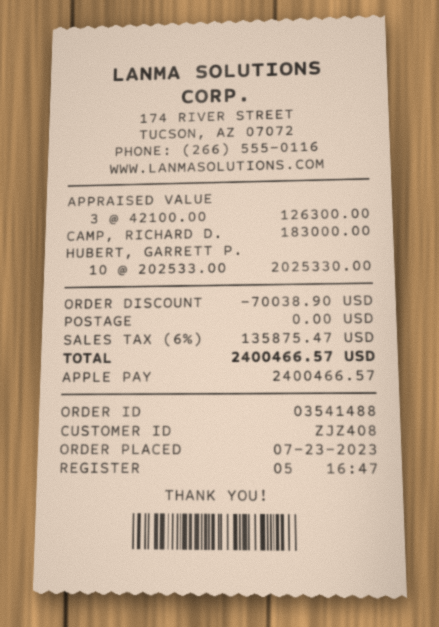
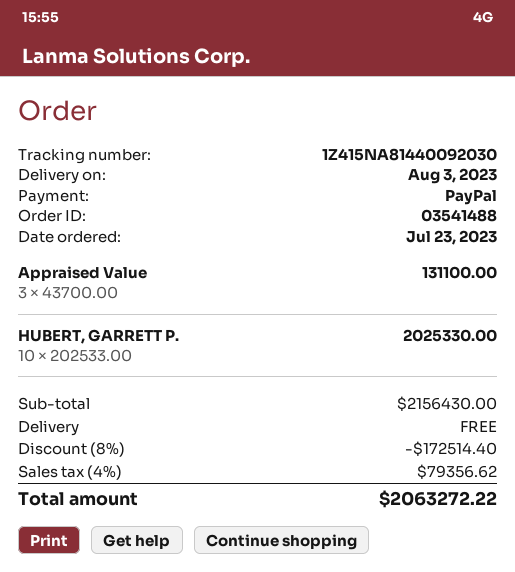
payment method: Apple Pay -> PayPal
APPRAISED VALUE: 3 x 42100.00 = 126300.00 -> 3 x 43700.00 = 131100.00
CAMP, RICHARD D.: 1 x 183000.00 = 183000.00 -> none
discount: 70038.90 -> 172514.40
tax: 6% = 135875.47 -> 4% = 79356.62
total: 2400466.57 -> 2063272.22

